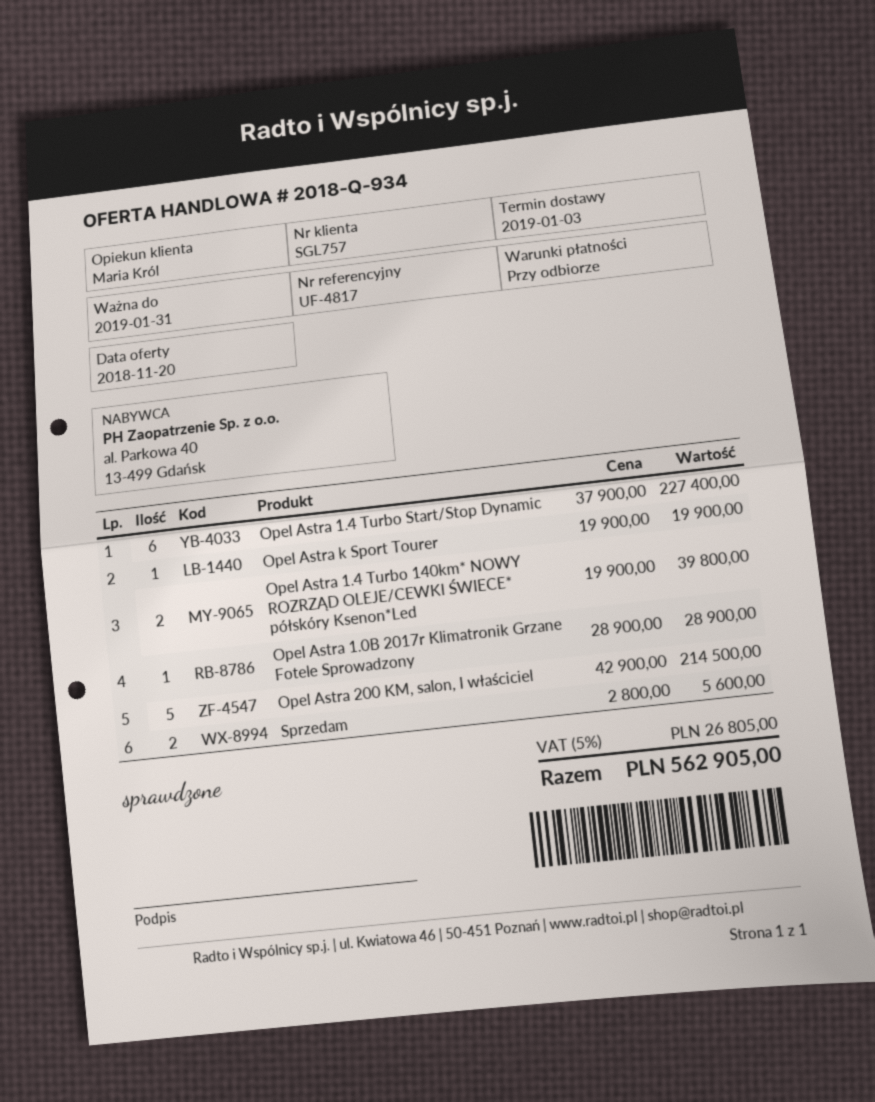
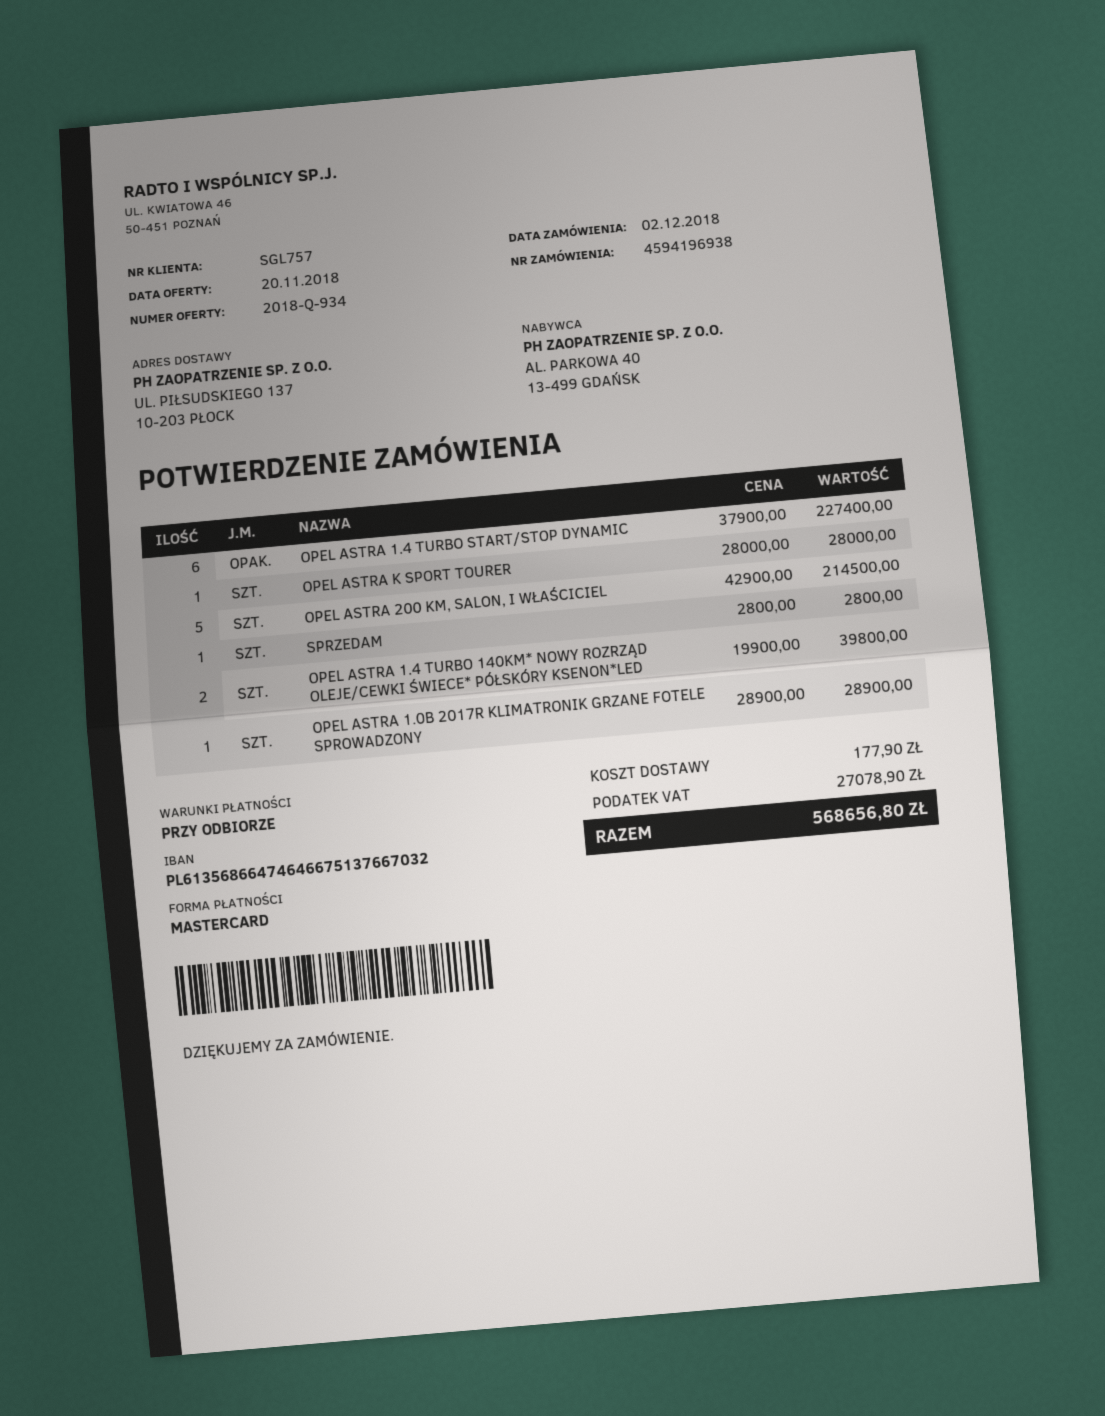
Opel Astra k Sport Tourer: 1 x 19900.00 = 19900.00 -> 1 x 28000.00 = 28000.00
Sprzedam: 2 x 2800.00 = 5600.00 -> 1 x 2800.00 = 2800.00
shipping: none -> 177.90
tax: 26805.00 -> 27078.90
total: 562905.00 -> 568656.80

